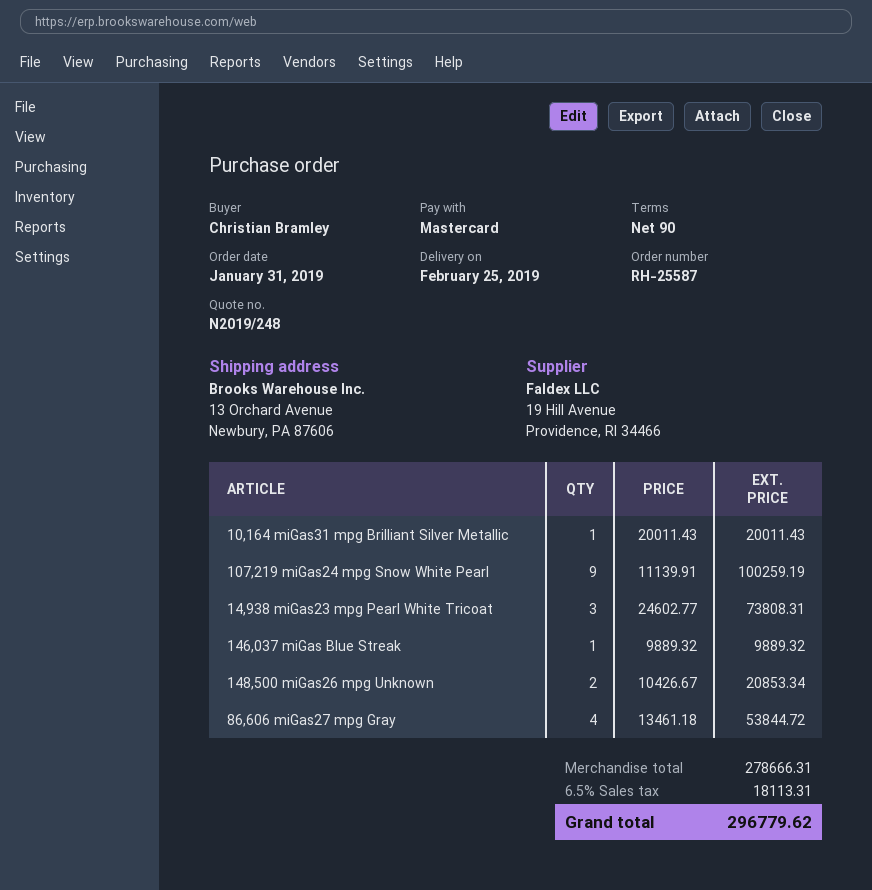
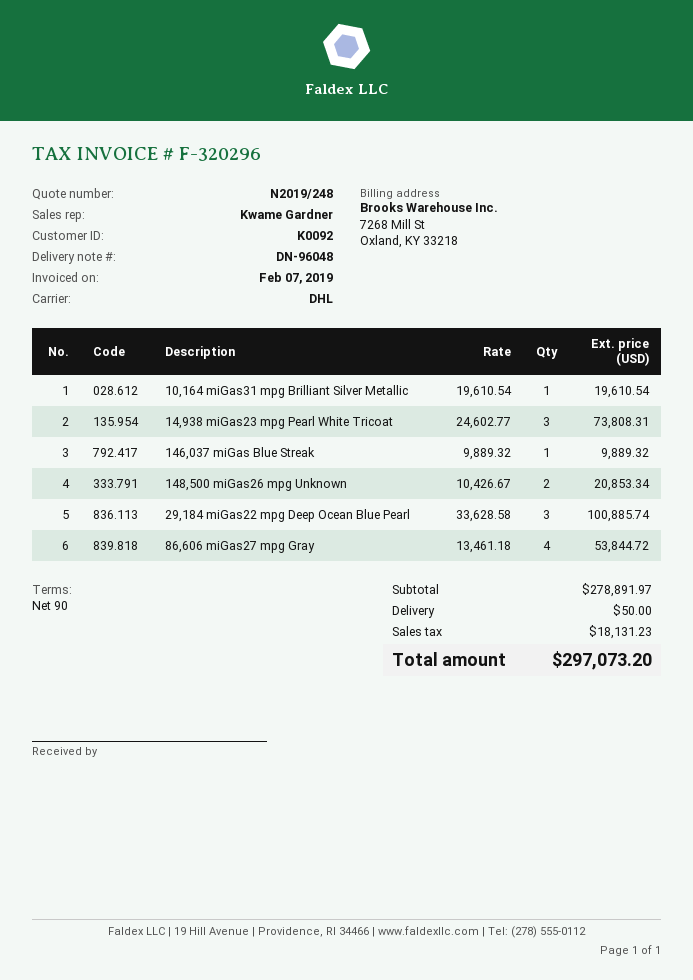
10,164 miGas31 mpg Brilliant Silver Metallic: 1 x 20011.43 = 20011.43 -> 1 x 19610.54 = 19610.54
107,219 miGas24 mpg Snow White Pearl: 9 x 11139.91 = 100259.19 -> none
29,184 miGas22 mpg Deep Ocean Blue Pearl: none -> 3 x 33628.58 = 100885.74
subtotal: 278666.31 -> 278891.97
shipping: none -> 50.00
tax: 18113.31 -> 18131.23
total: 296779.62 -> 297073.20

